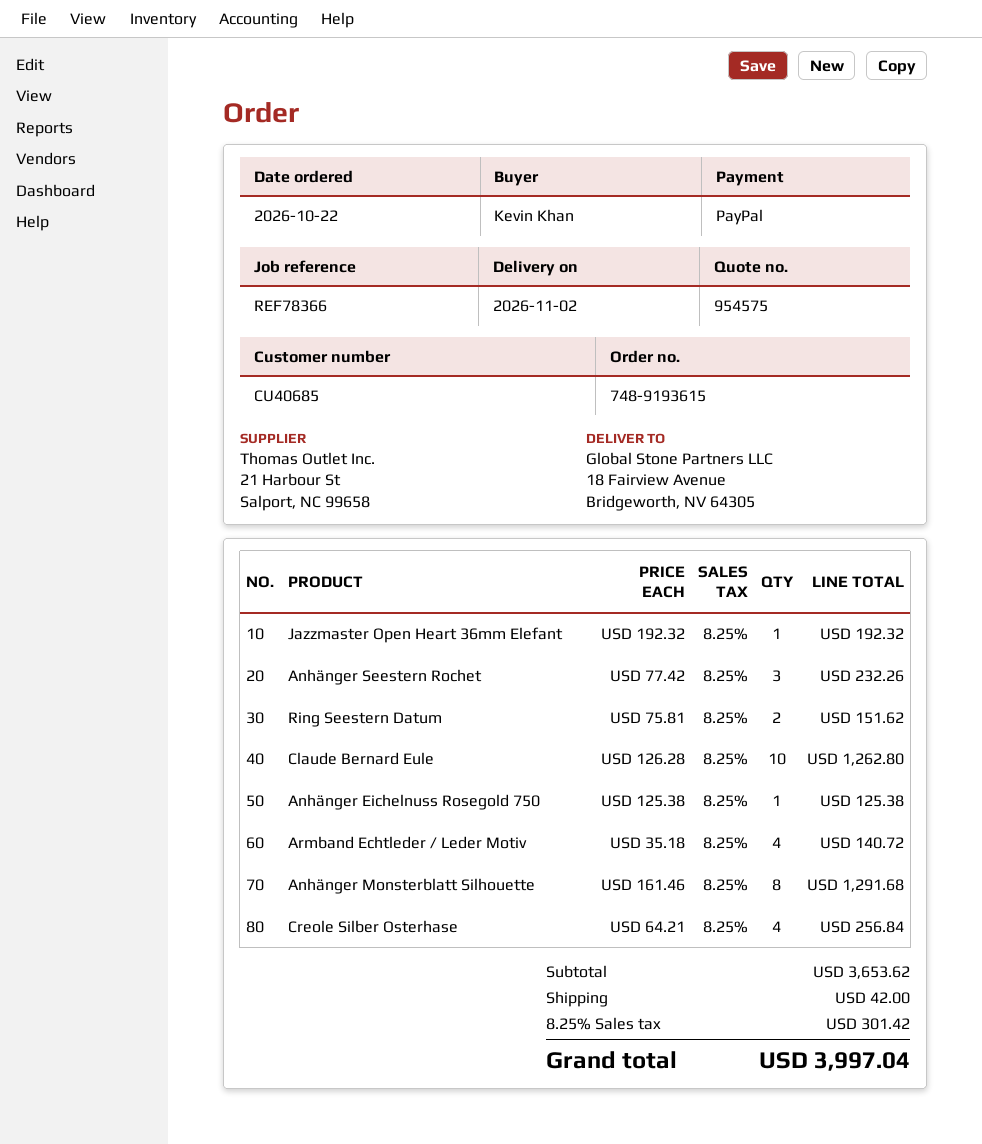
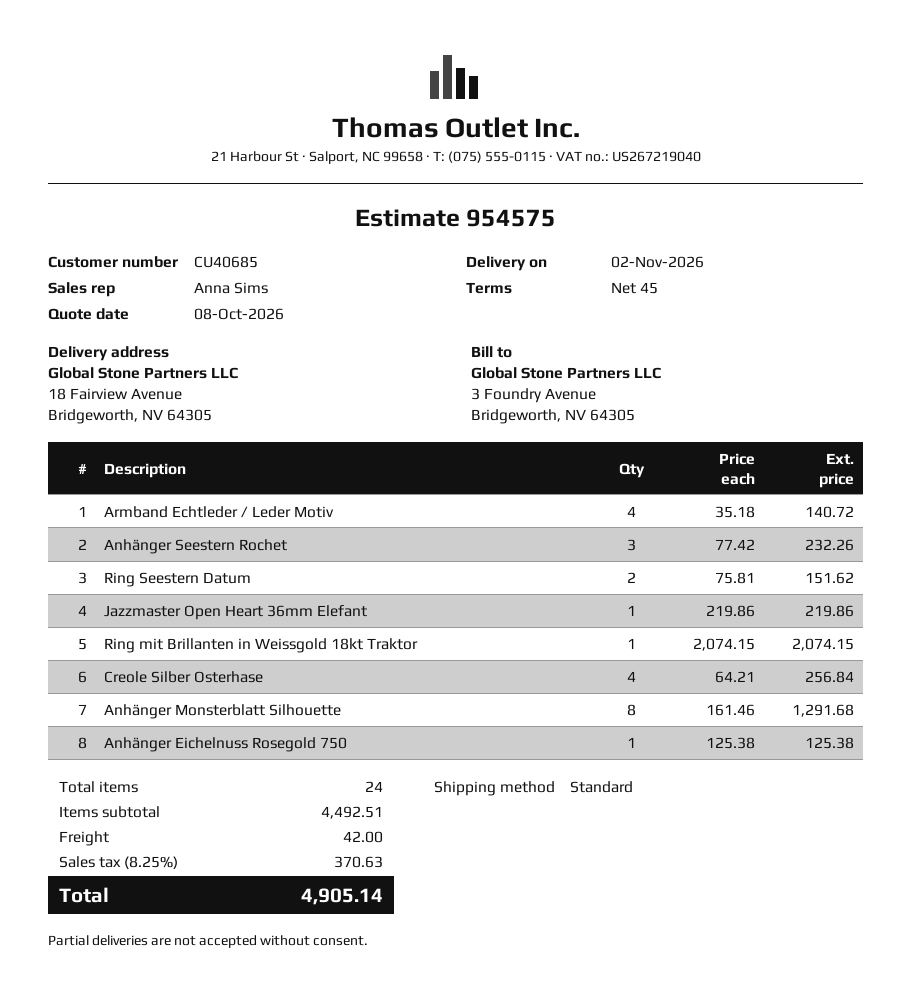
Jazzmaster Open Heart 36mm Elefant: 1 x 192.32 = 192.32 -> 1 x 219.86 = 219.86
Claude Bernard Eule: 10 x 126.28 = 1262.80 -> none
Ring mit Brillanten in Weissgold 18kt Traktor: none -> 1 x 2074.15 = 2074.15
subtotal: 3653.62 -> 4492.51
tax: 8.25% = 301.42 -> 8.25% = 370.63
total: 3997.04 -> 4905.14

